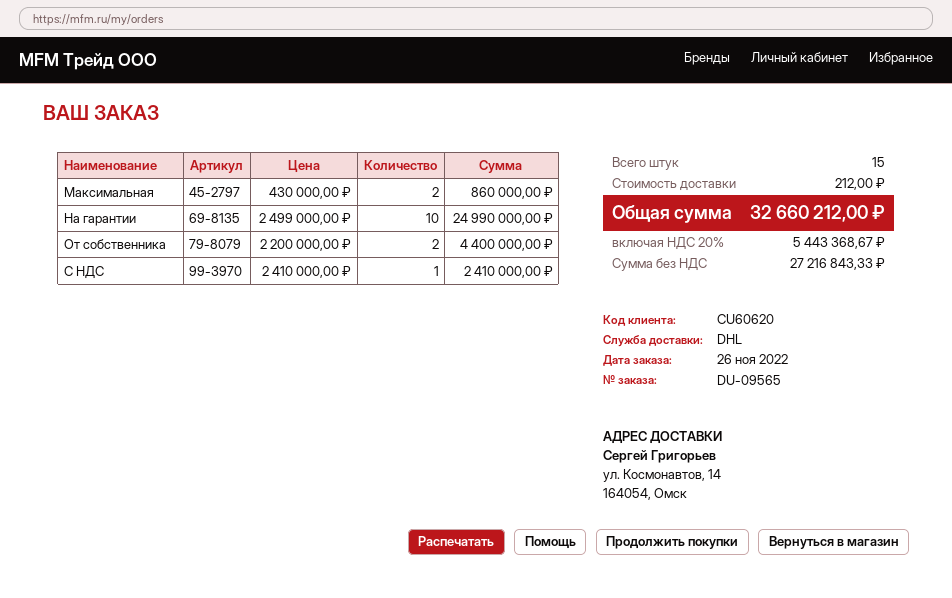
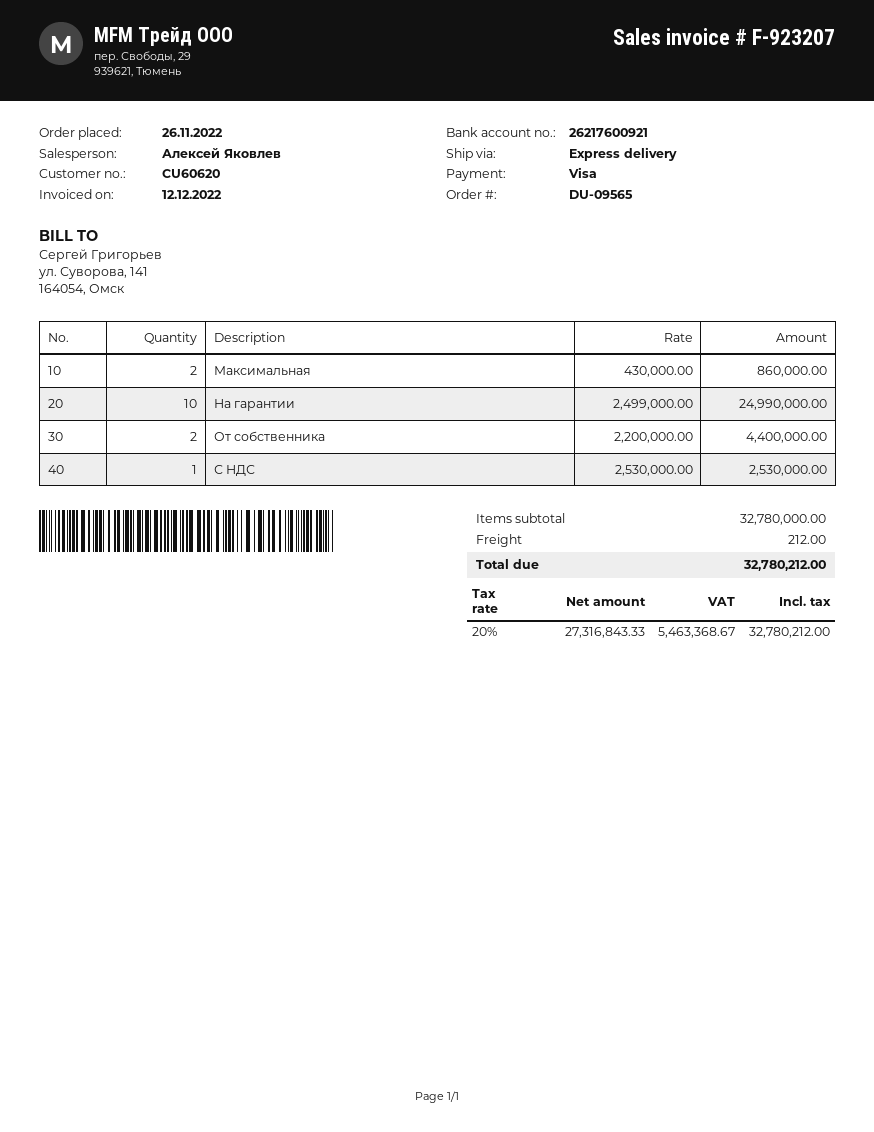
shipping method: DHL -> express
С НДС: 1 x 2410000.00 = 2410000.00 -> 1 x 2530000.00 = 2530000.00
net: 27216843.33 -> 27316843.33
tax: 20% = 5443368.67 -> 20% = 5463368.67
total: 32660212.00 -> 32780212.00

